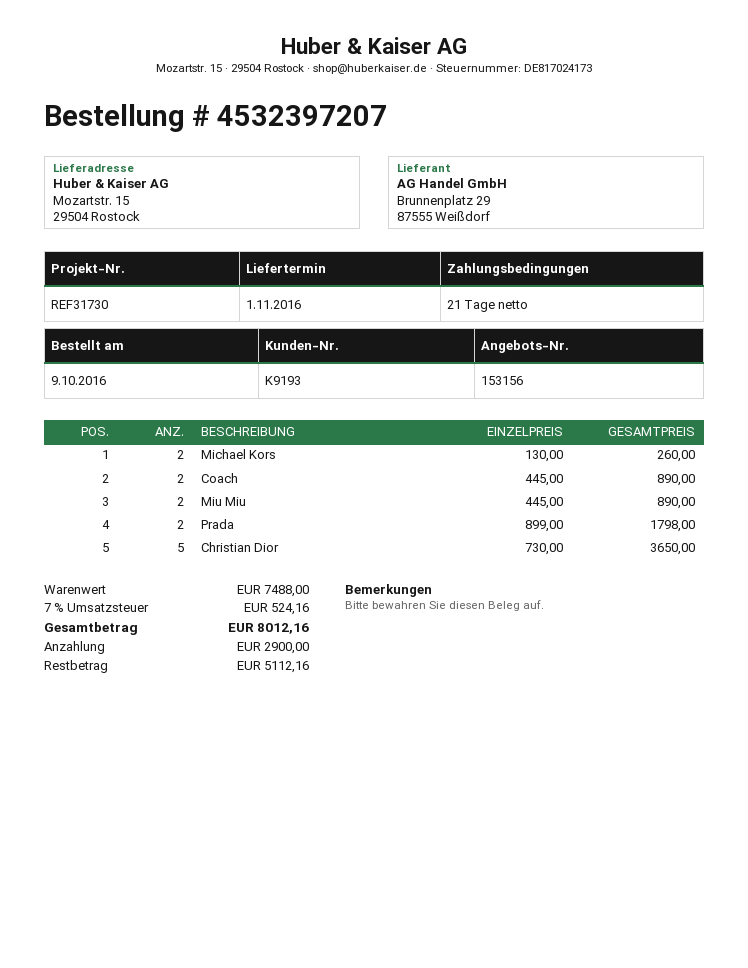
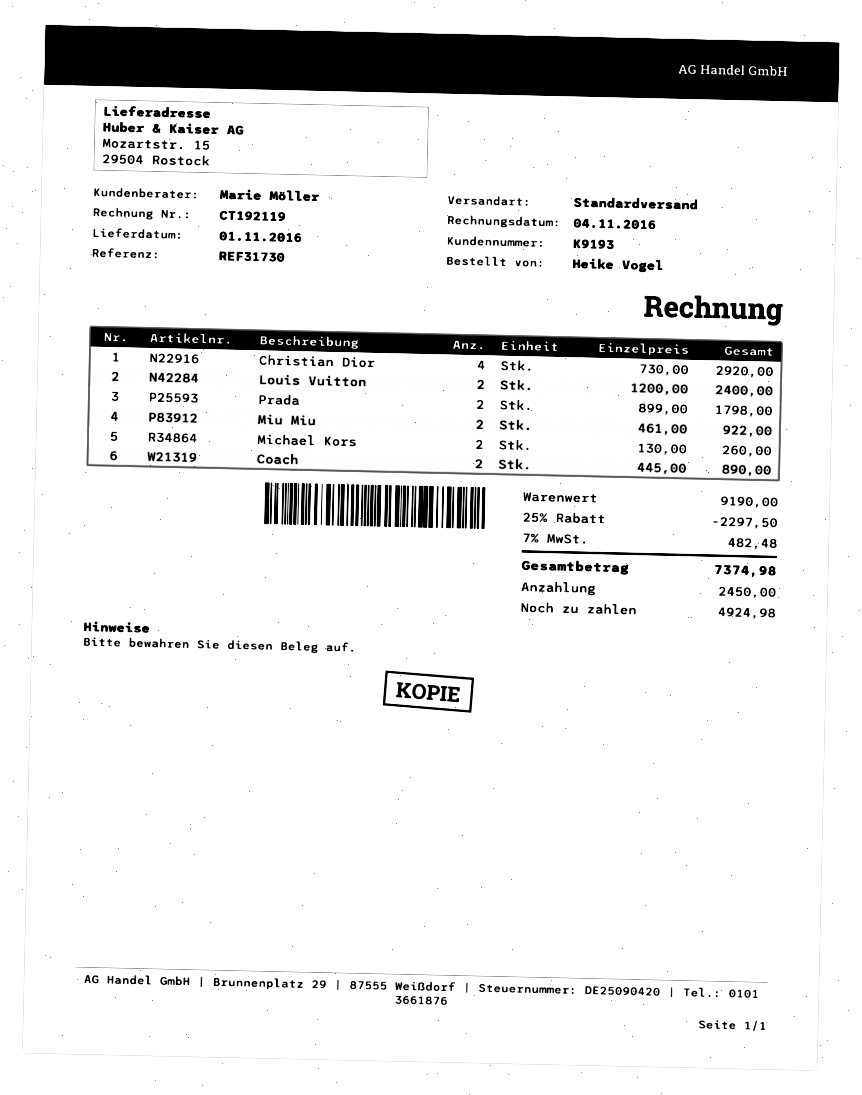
Miu Miu: 2 x 445.00 = 890.00 -> 2 x 461.00 = 922.00
Christian Dior: 5 x 730.00 = 3650.00 -> 4 x 730.00 = 2920.00
Louis Vuitton: none -> 2 x 1200.00 = 2400.00
subtotal: 7488.00 -> 9190.00
discount: none -> 25% = 2297.50
tax: 7% = 524.16 -> 7% = 482.48
total: 8012.16 -> 7374.98
deposit: 2900.00 -> 2450.00
balance: 5112.16 -> 4924.98

